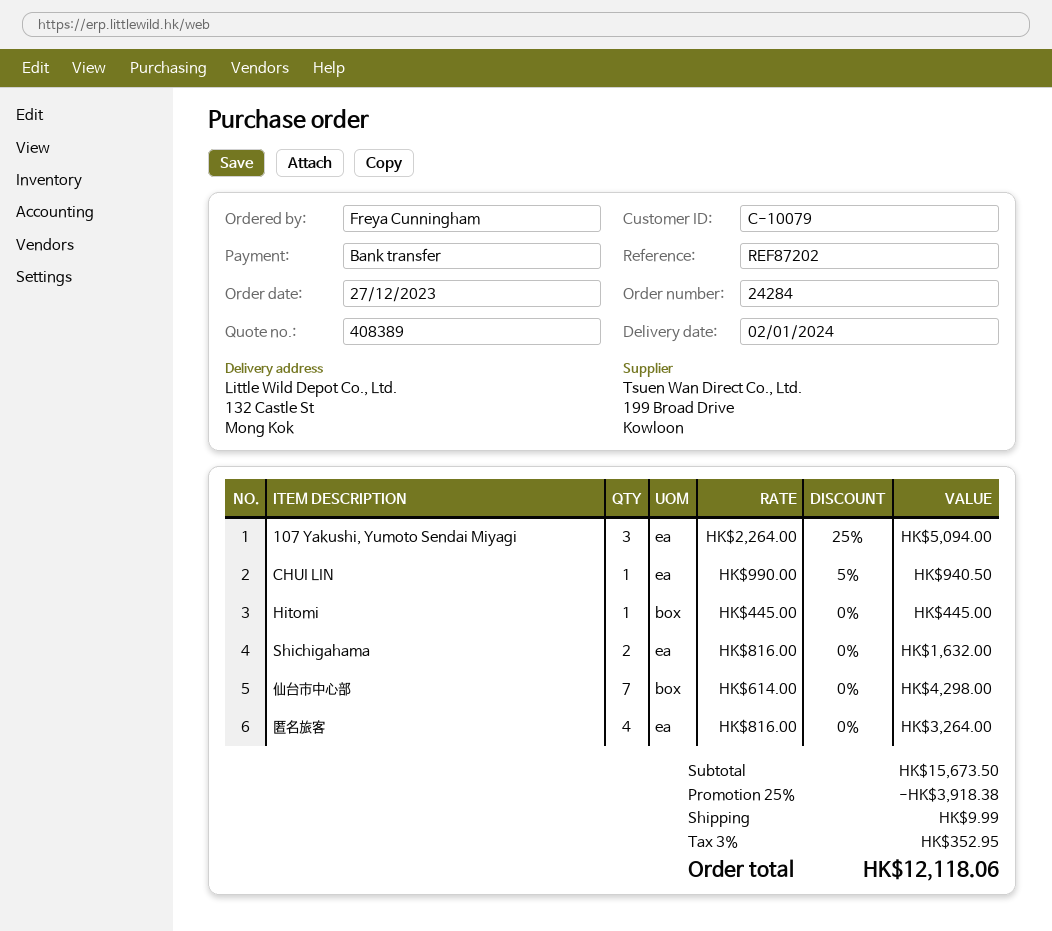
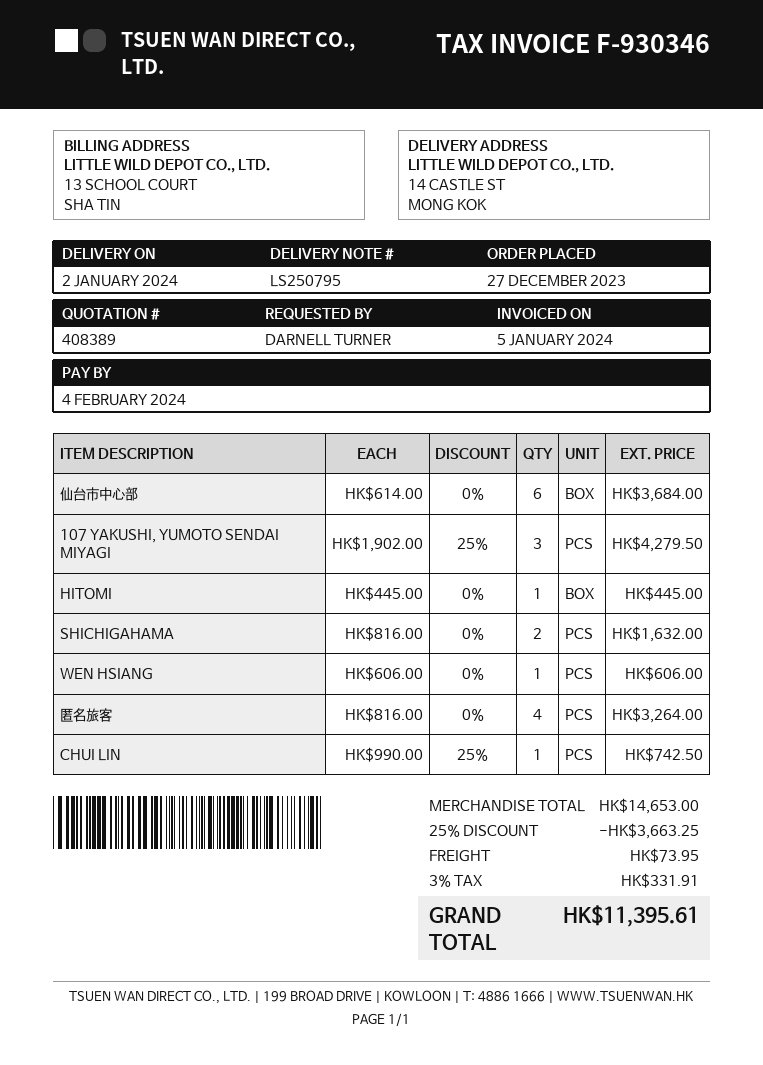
ordered by: Freya Cunningham -> DARNELL TURNER
ship to: 132 Castle St, Mong Kok -> 14 CASTLE ST, MONG KOK
107 Yakushi, Yumoto Sendai Miyagi: 3 x 2264.00 - 25% = 5094.00 -> 3 x 1902.00 - 25% = 4279.50
CHUI LIN: 1 x 990.00 - 5% = 940.50 -> 1 x 990.00 - 25% = 742.50
仙台市中心部: 7 x 614.00 = 4298.00 -> 6 x 614.00 = 3684.00
WEN HSIANG: none -> 1 x 606.00 = 606.00
subtotal: 15673.50 -> 14653.00
discount: 25% = 3918.38 -> 25% = 3663.25
shipping: 9.99 -> 73.95
tax: 3% = 352.95 -> 3% = 331.91
total: 12118.06 -> 11395.61

